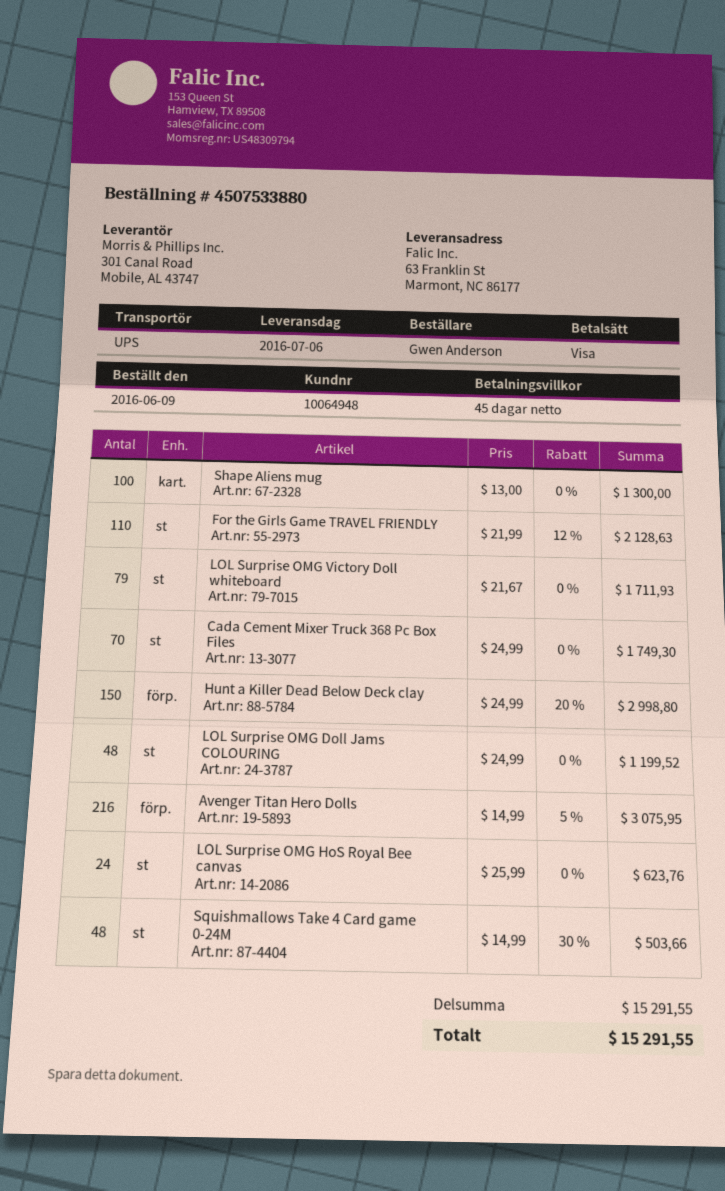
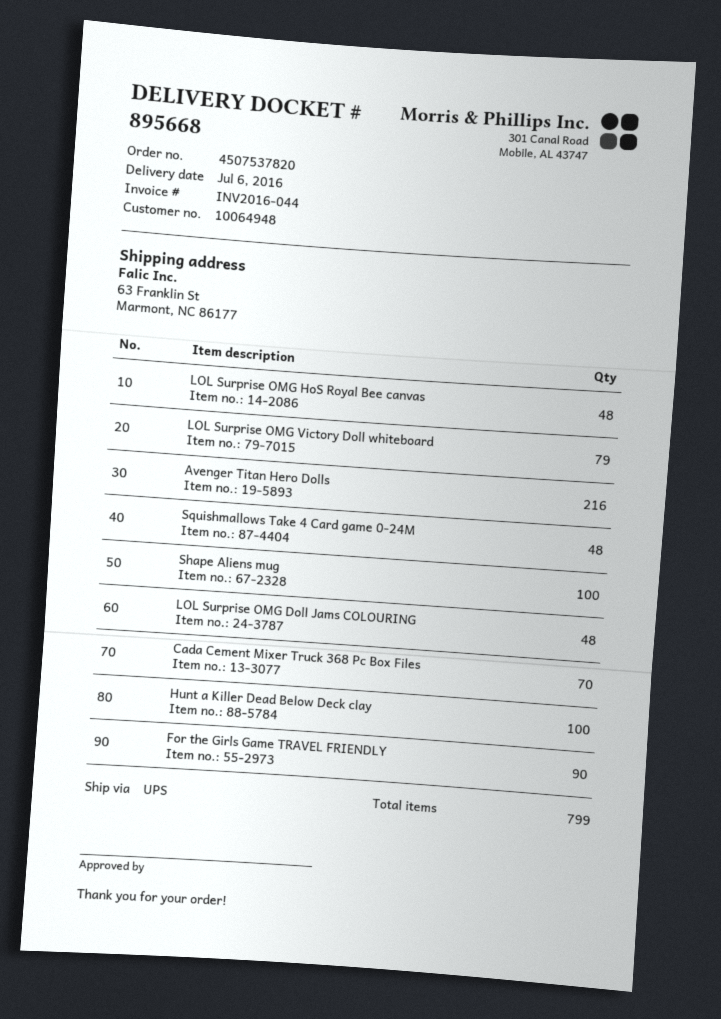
order number: 4507533880 -> 4507537820
For the Girls Game TRAVEL FRIENDLY: 110 -> 90
Hunt a Killer Dead Below Deck clay: 150 -> 100
LOL Surprise OMG HoS Royal Bee canvas: 24 -> 48

